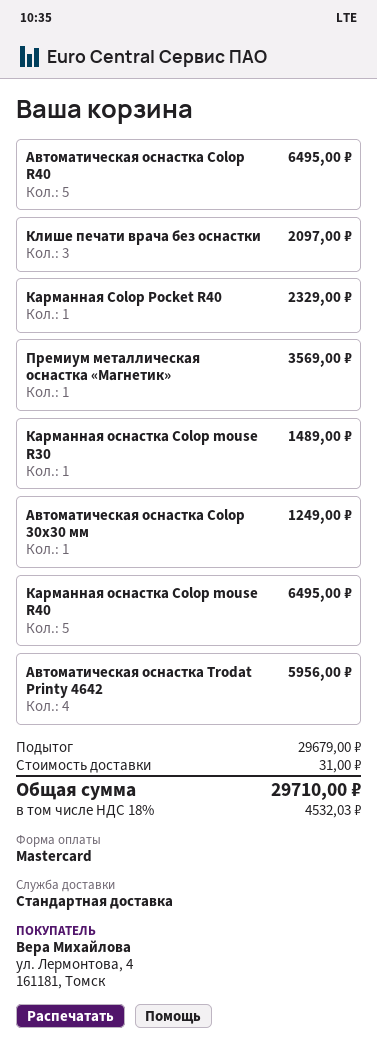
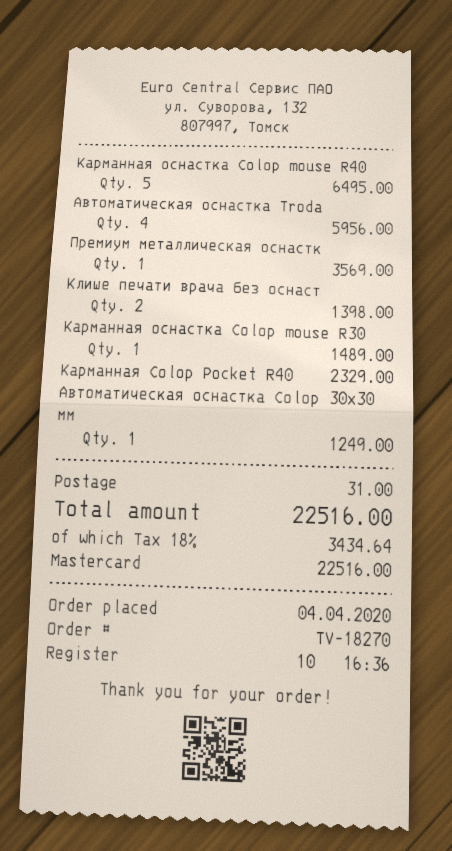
Автоматическая оснастка Colop R40: 5 for 6495.00 -> none
Клише печати врача без оснастки: 3 for 2097.00 -> 2 for 1398.00
tax: 18% = 4532.03 -> 18% = 3434.64
total: 29710.00 -> 22516.00

